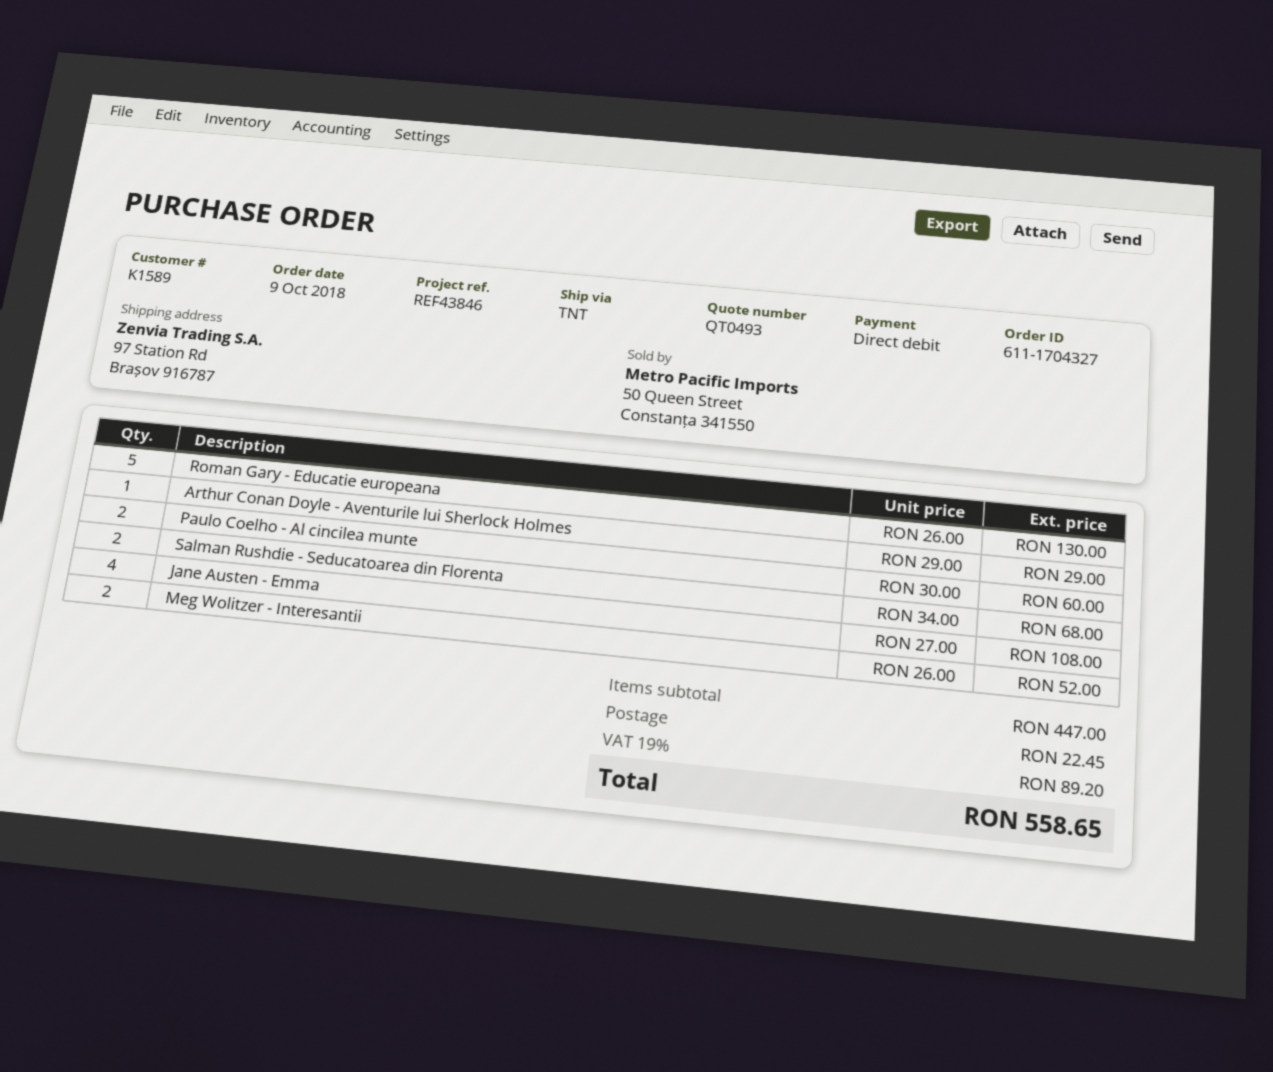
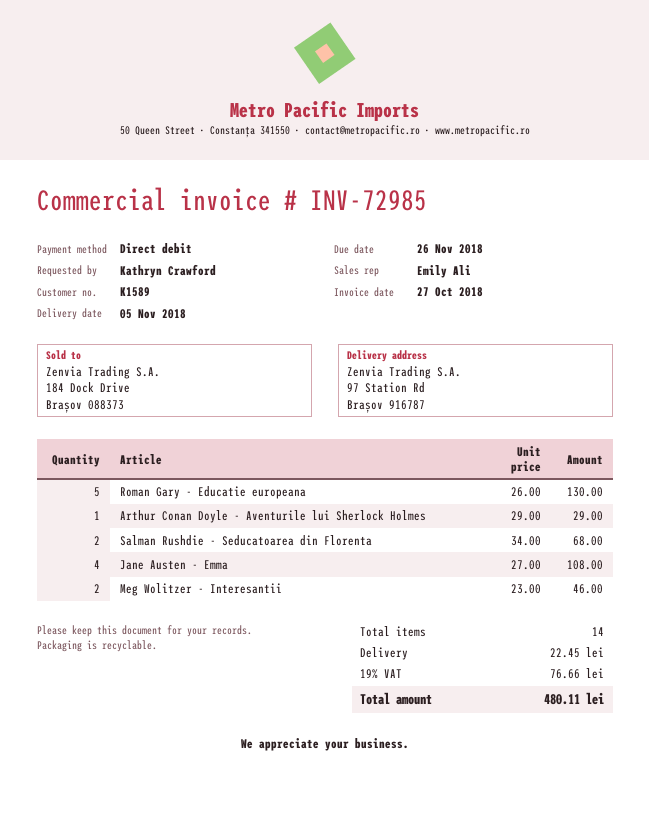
Paulo Coelho - Al cincilea munte: 2 x 30.00 = 60.00 -> none
Meg Wolitzer - Interesantii: 2 x 26.00 = 52.00 -> 2 x 23.00 = 46.00
tax: 19% = 89.20 -> 19% = 76.66
total: 558.65 -> 480.11

